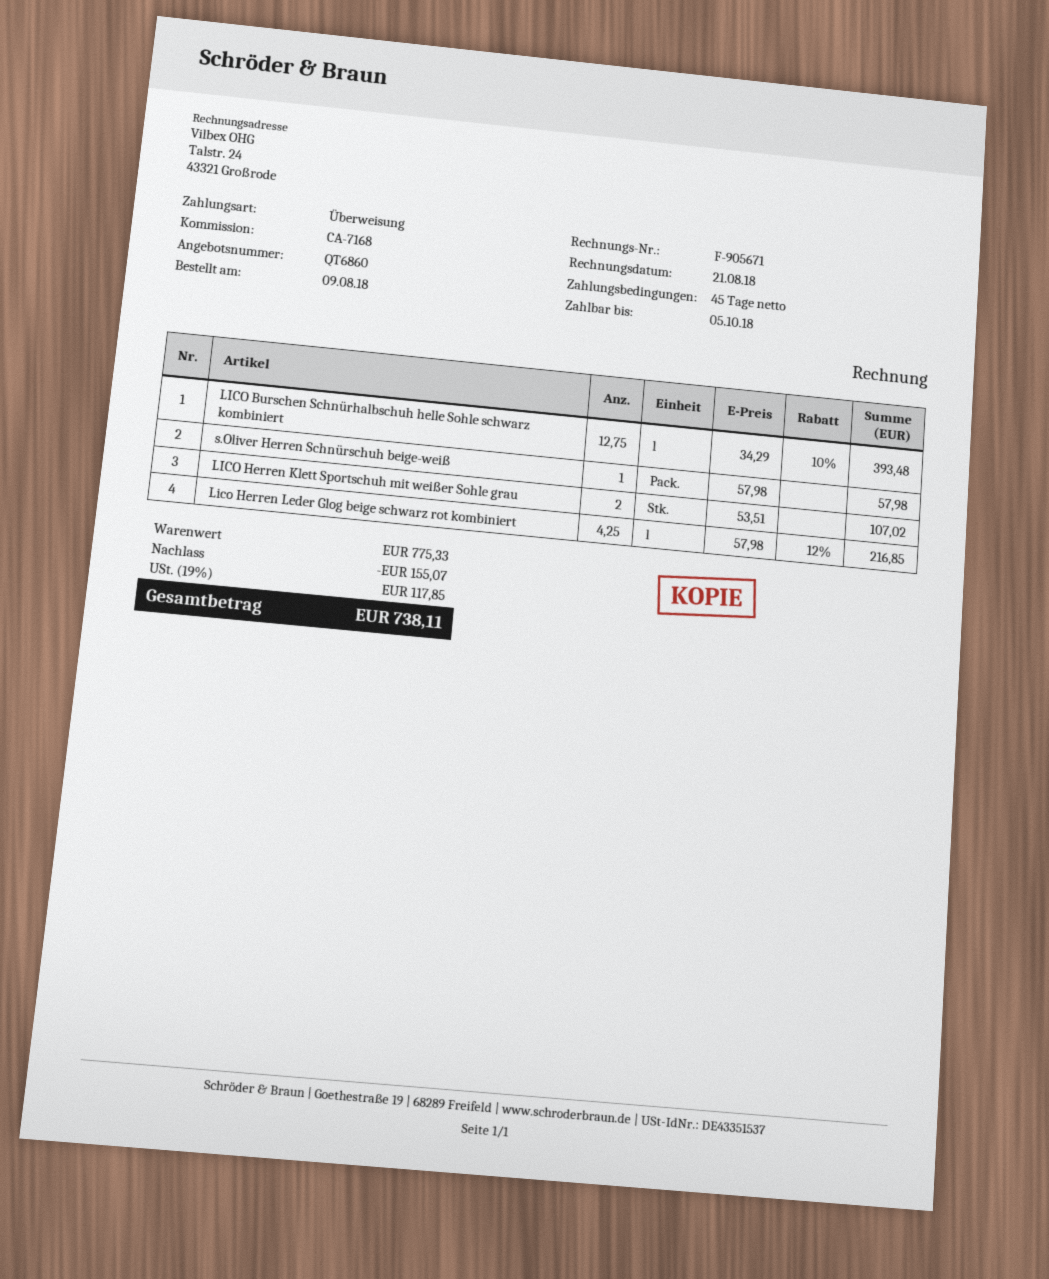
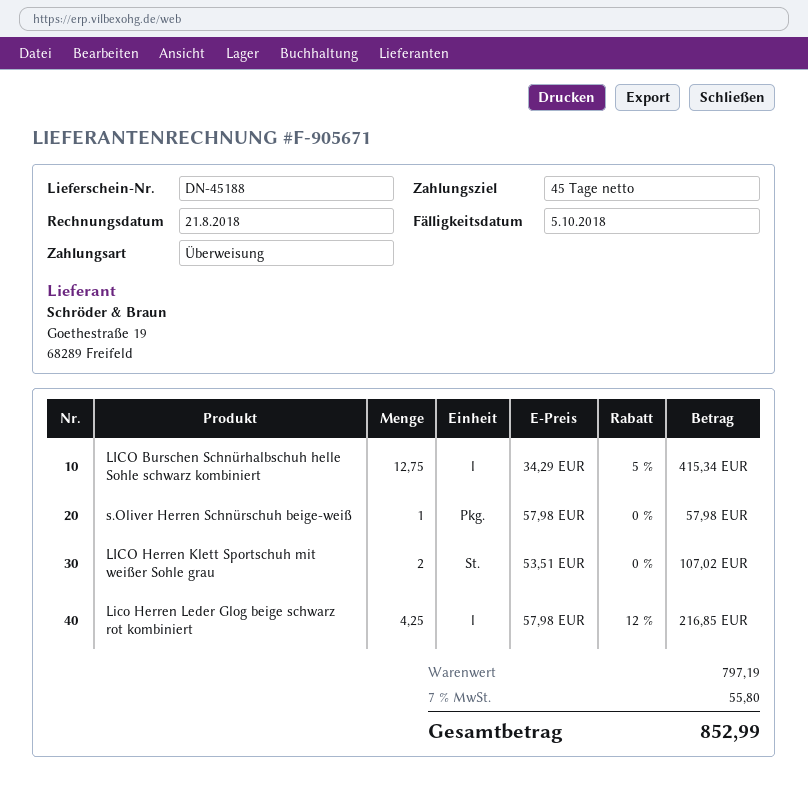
LICO Burschen Schnürhalbschuh helle Sohle schwarz kombiniert: 12.75 x 34.29 - 10% = 393.48 -> 12.75 x 34.29 - 5% = 415.34
subtotal: 775.33 -> 797.19
discount: 155.07 -> none
tax: 19% = 117.85 -> 7% = 55.80
total: 738.11 -> 852.99

